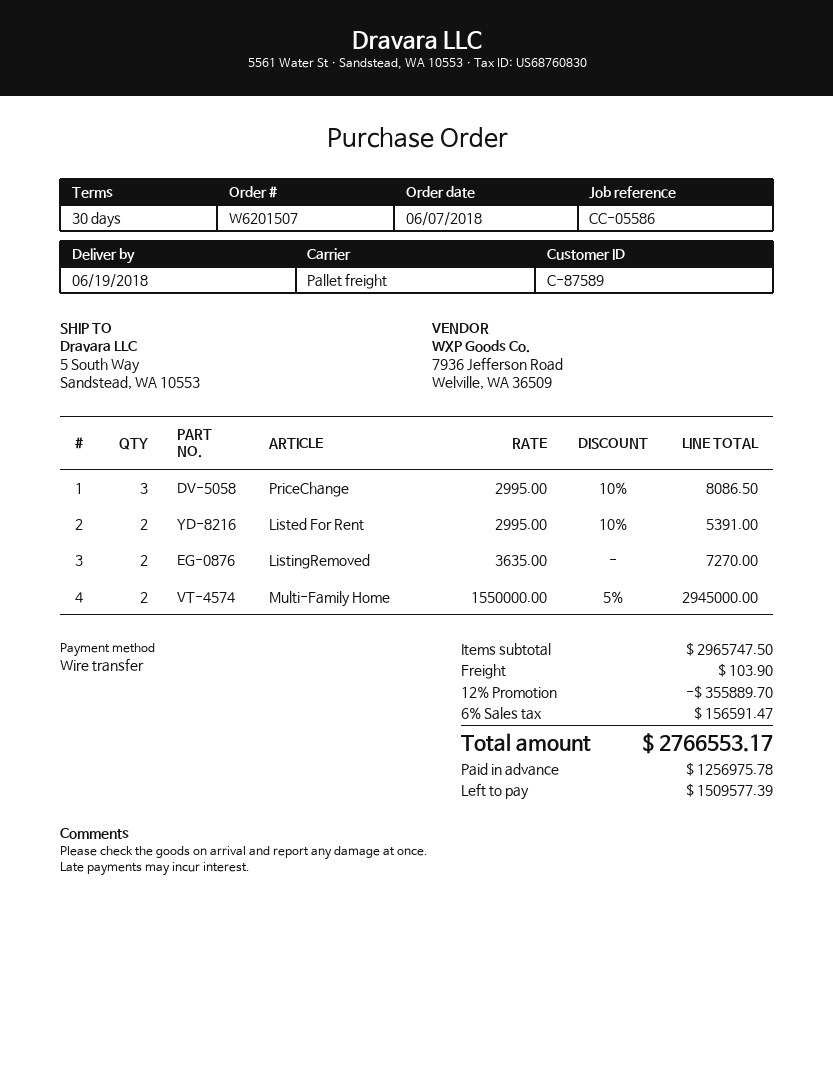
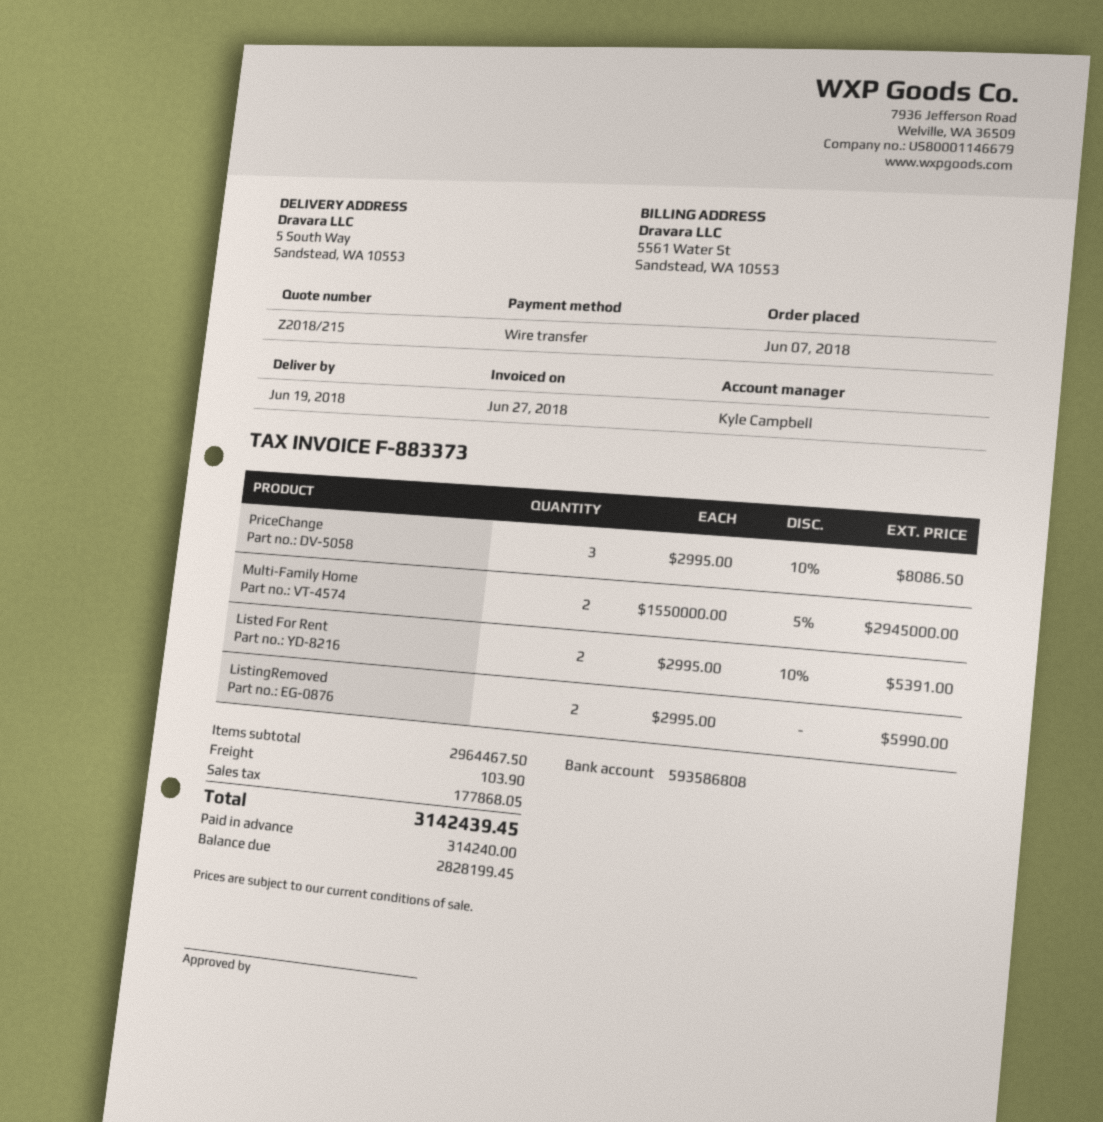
ListingRemoved: 2 x 3635.00 = 7270.00 -> 2 x 2995.00 = 5990.00
subtotal: 2965747.50 -> 2964467.50
discount: 12% = 355889.70 -> none
tax: 156591.47 -> 177868.05
total: 2766553.17 -> 3142439.45
deposit: 1256975.78 -> 314240.00
balance: 1509577.39 -> 2828199.45

